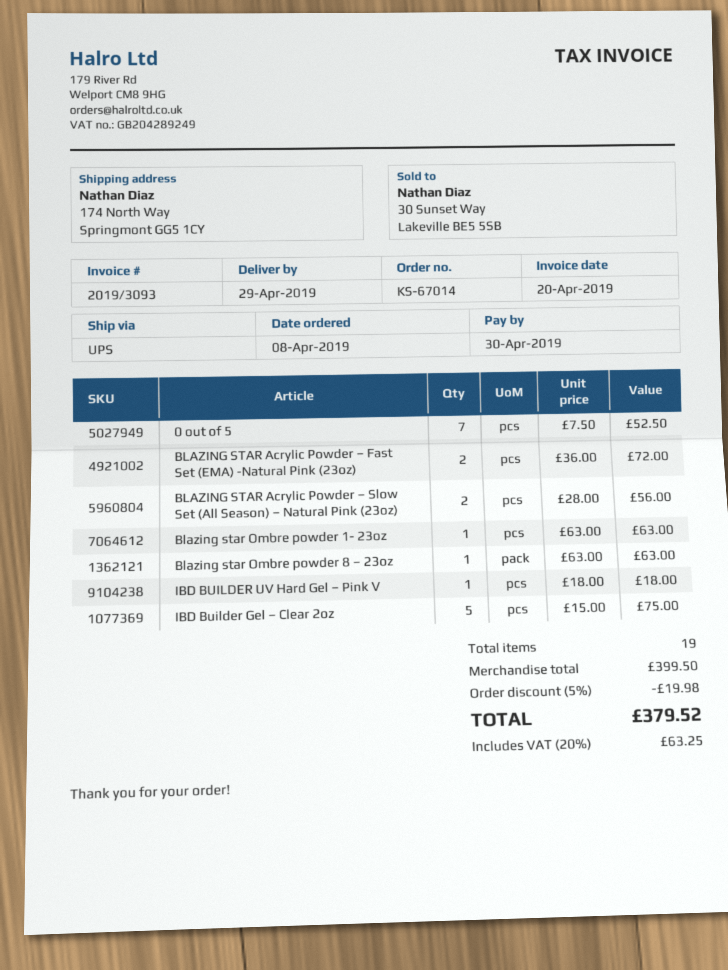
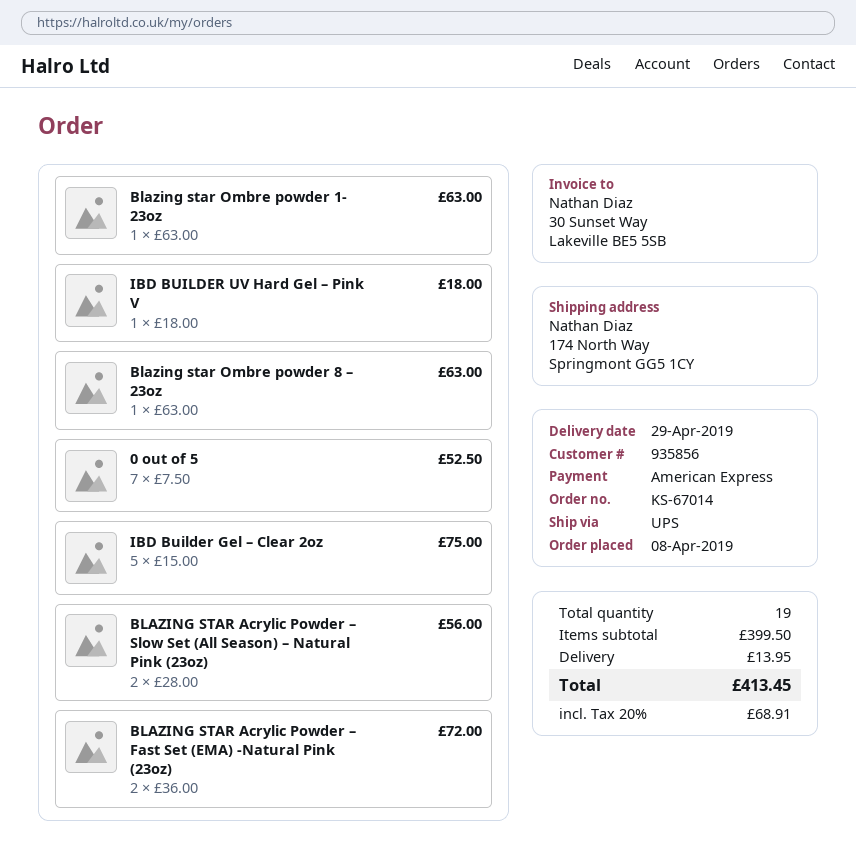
discount: 5% = 19.98 -> none
shipping: none -> 13.95
tax: 20% = 63.25 -> 20% = 68.91
total: 379.52 -> 413.45

